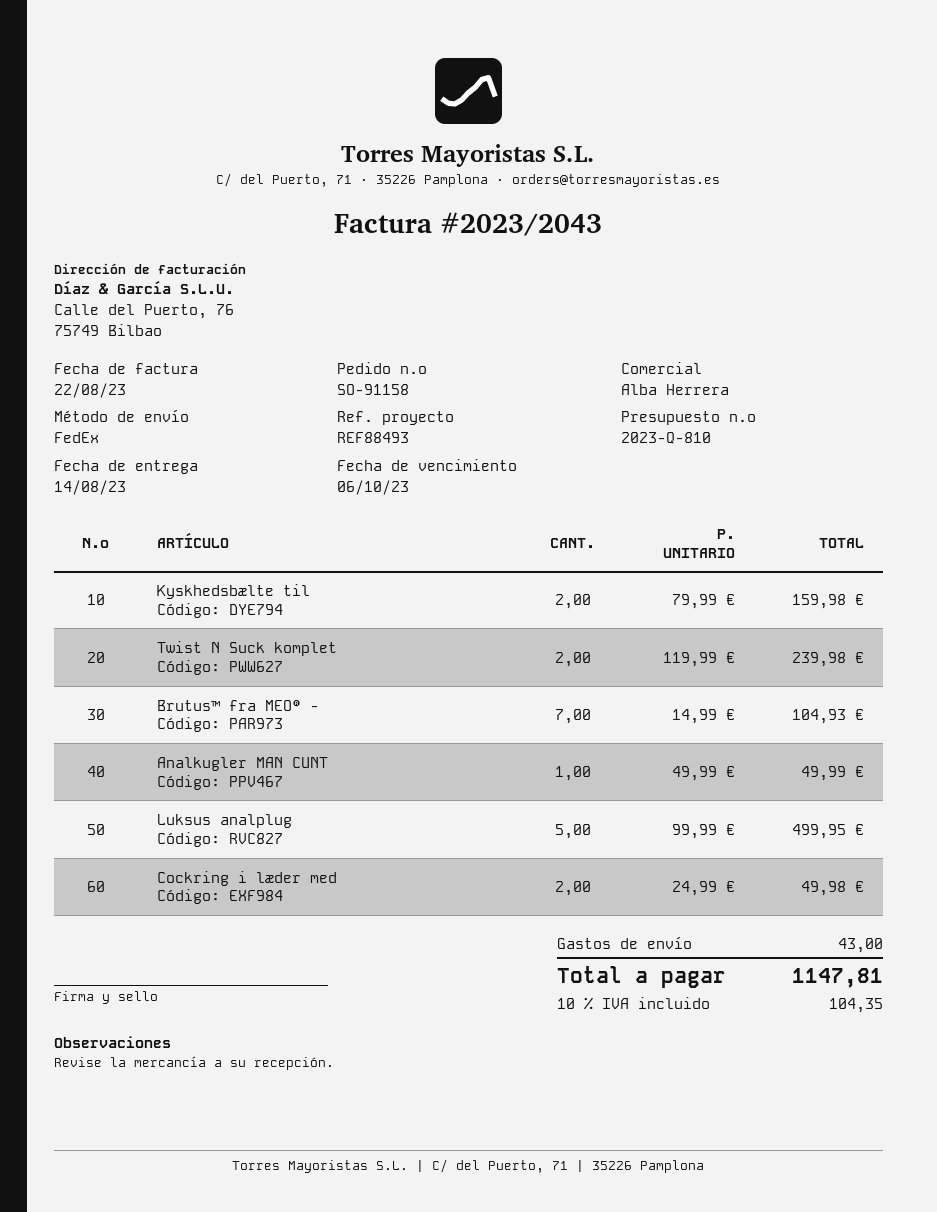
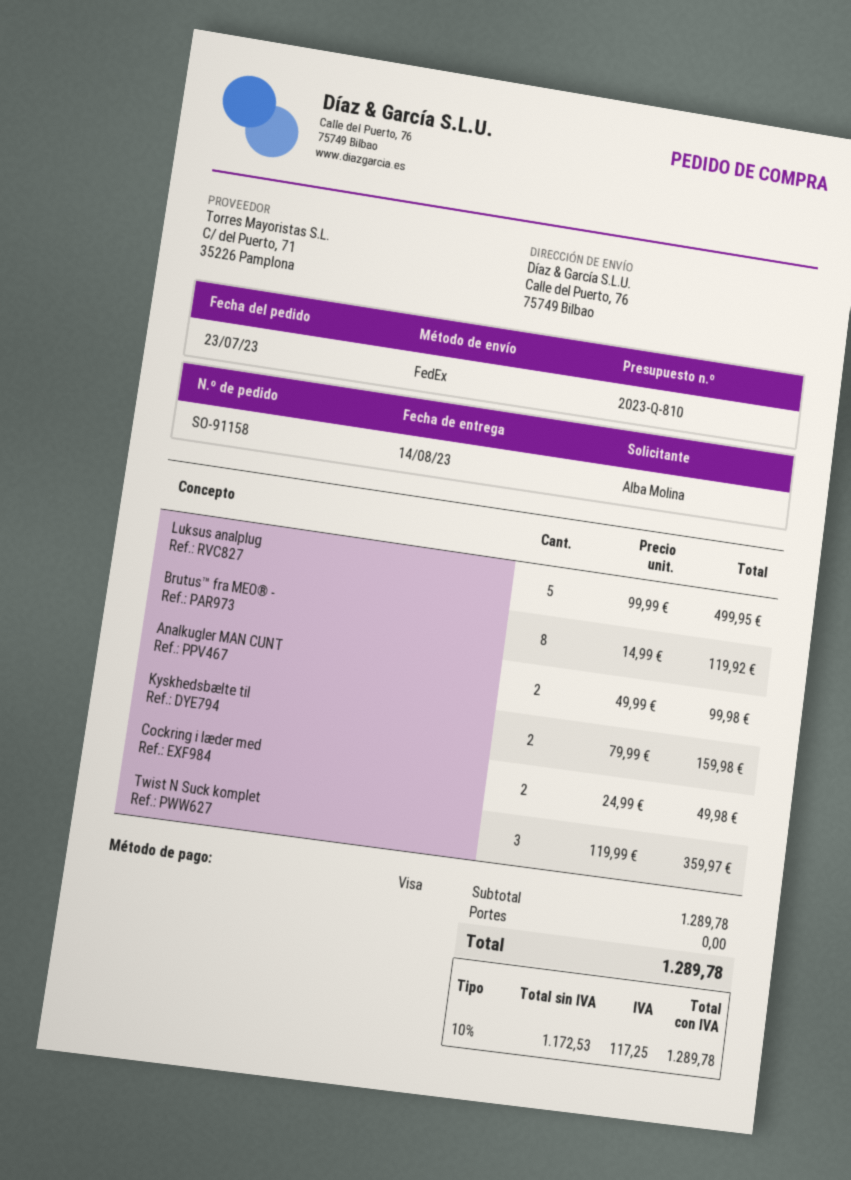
Twist N Suck komplet: 2 x 119.99 = 239.98 -> 3 x 119.99 = 359.97
Brutus™ fra MEO® -: 7 x 14.99 = 104.93 -> 8 x 14.99 = 119.92
Analkugler MAN CUNT: 1 x 49.99 = 49.99 -> 2 x 49.99 = 99.98
shipping: 43.00 -> 0.00
tax: 10% = 104.35 -> 10% = 117.25
total: 1147.81 -> 1289.78

